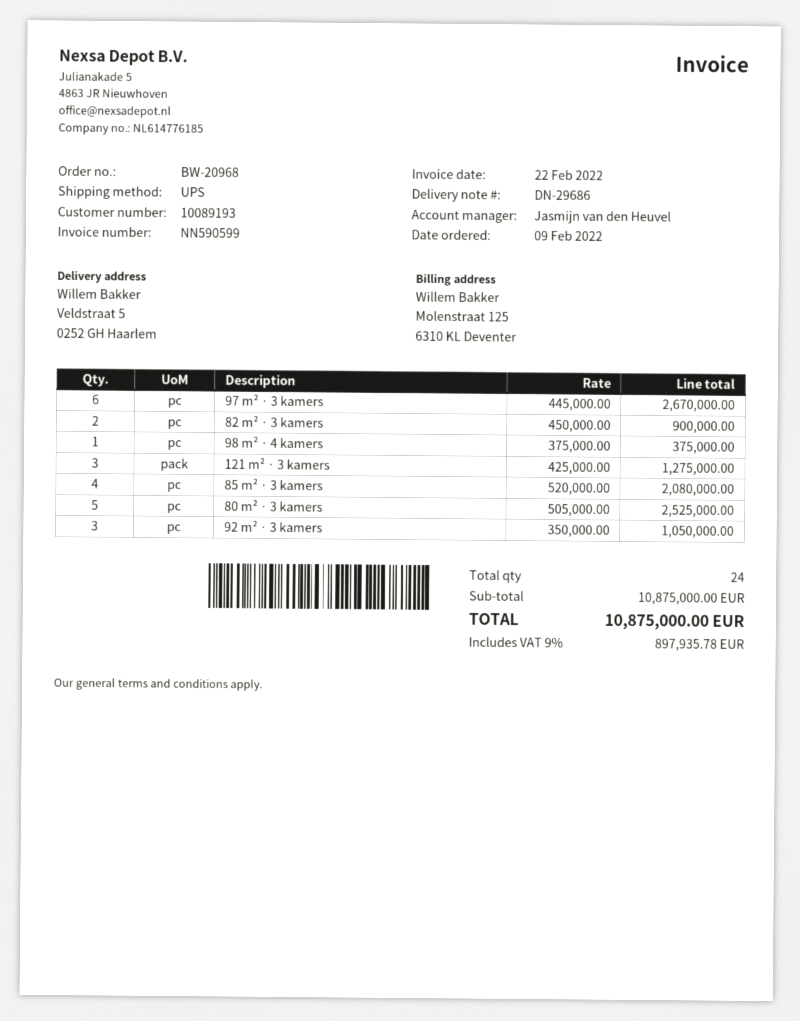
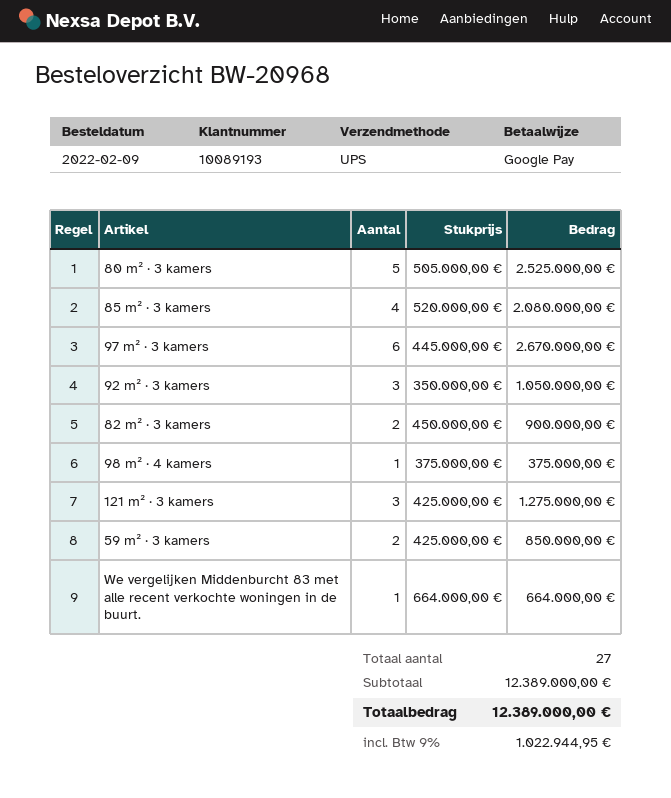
59 m² · 3 kamers: none -> 2 x 425000.00 = 850000.00
We vergelijken Middenburcht 83 met alle recent verkochte woningen in de buurt.: none -> 1 x 664000.00 = 664000.00
total quantity: 24 -> 27
subtotal: 10875000.00 -> 12389000.00
tax: 9% = 897935.78 -> 9% = 1022944.95
total: 10875000.00 -> 12389000.00

